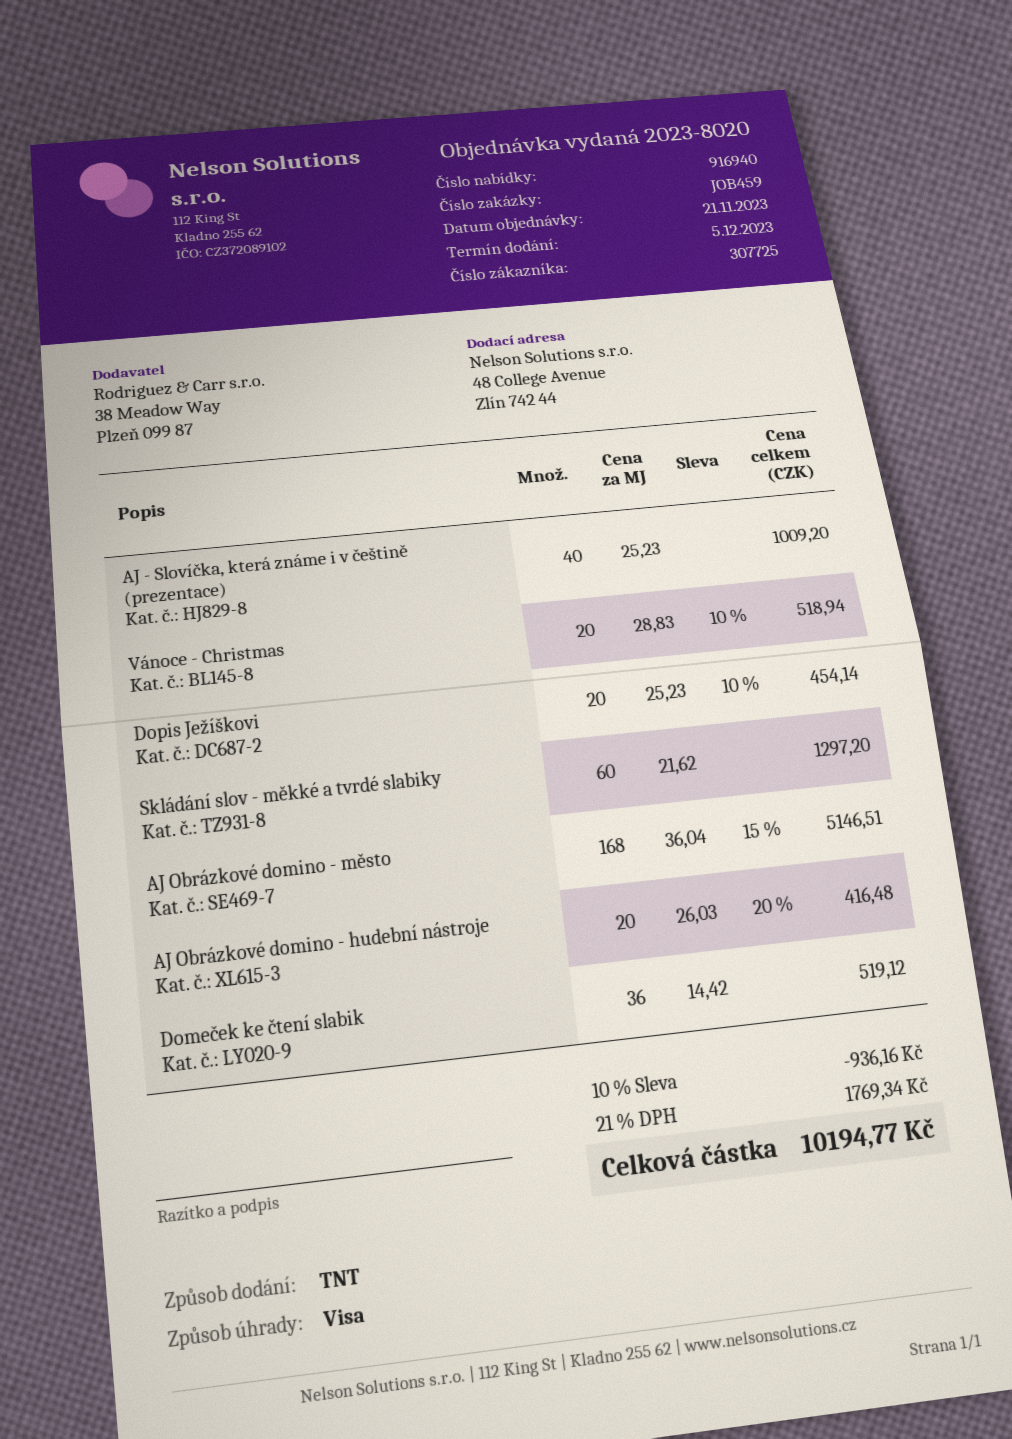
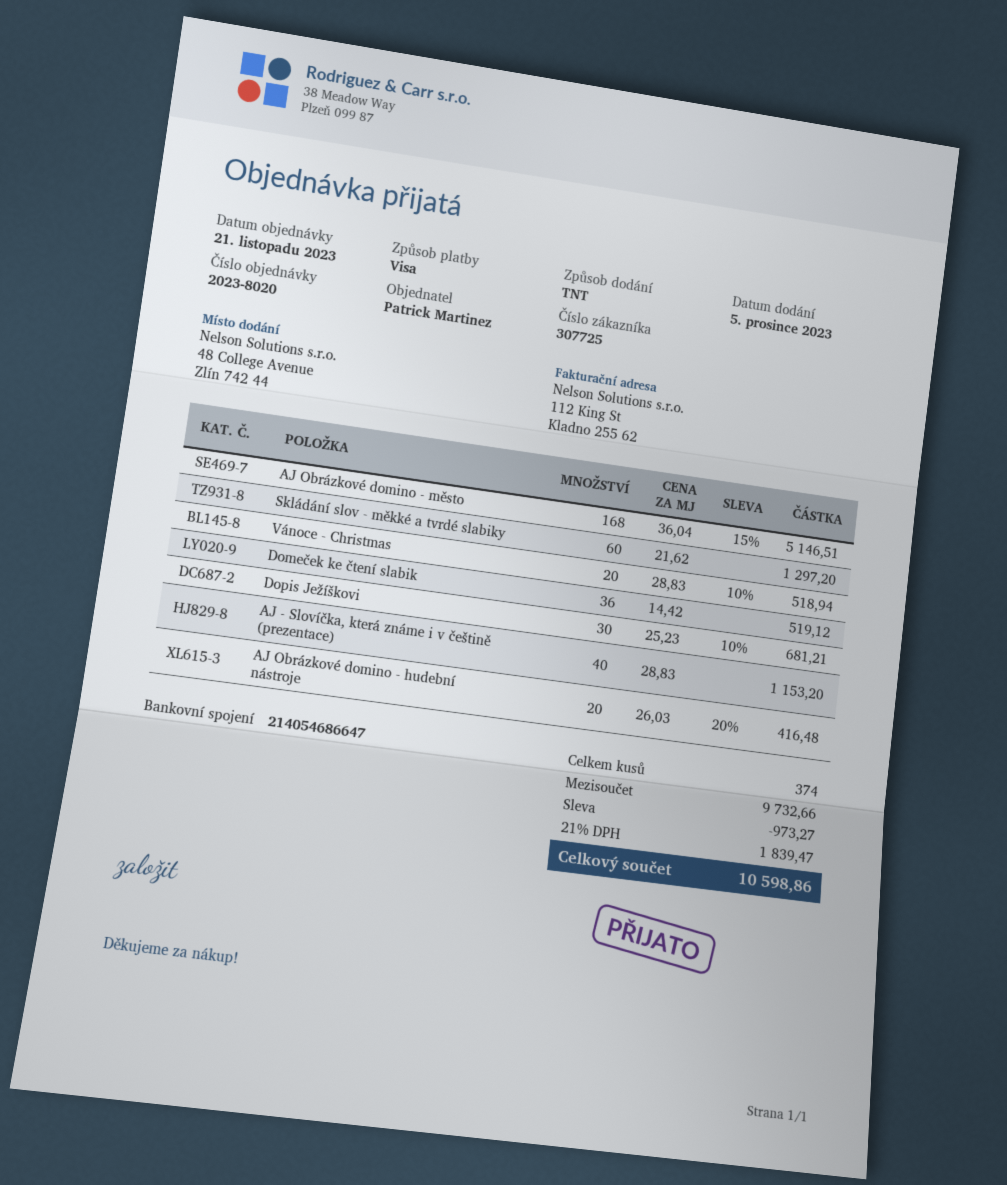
AJ - Slovíčka, která známe i v češtině (prezentace): 40 x 25.23 = 1009.20 -> 40 x 28.83 = 1153.20
Dopis Ježíškovi: 20 x 25.23 - 10% = 454.14 -> 30 x 25.23 - 10% = 681.21
discount: 936.16 -> 973.27
tax: 21% = 1769.34 -> 21% = 1839.47
total: 10194.77 -> 10598.86

